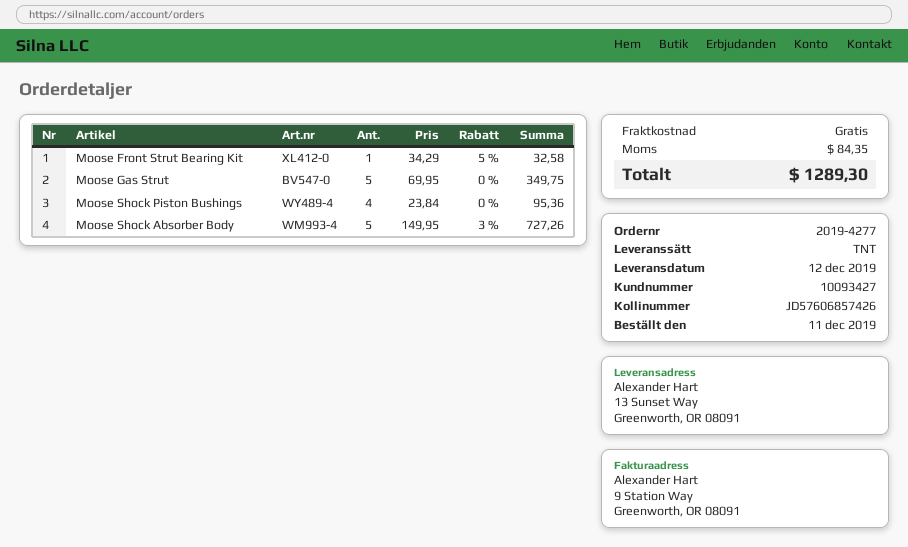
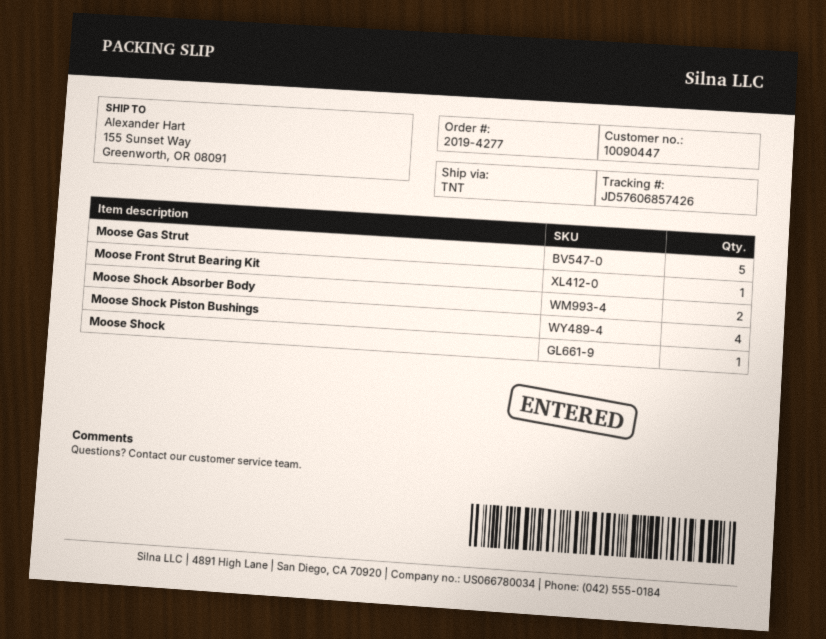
customer number: 10093427 -> 10090447
ship to: 13 Sunset Way, Greenworth, OR 08091 -> 155 Sunset Way, Greenworth, OR 08091
Moose Shock Absorber Body: 5 -> 2
Moose Shock: none -> 1

